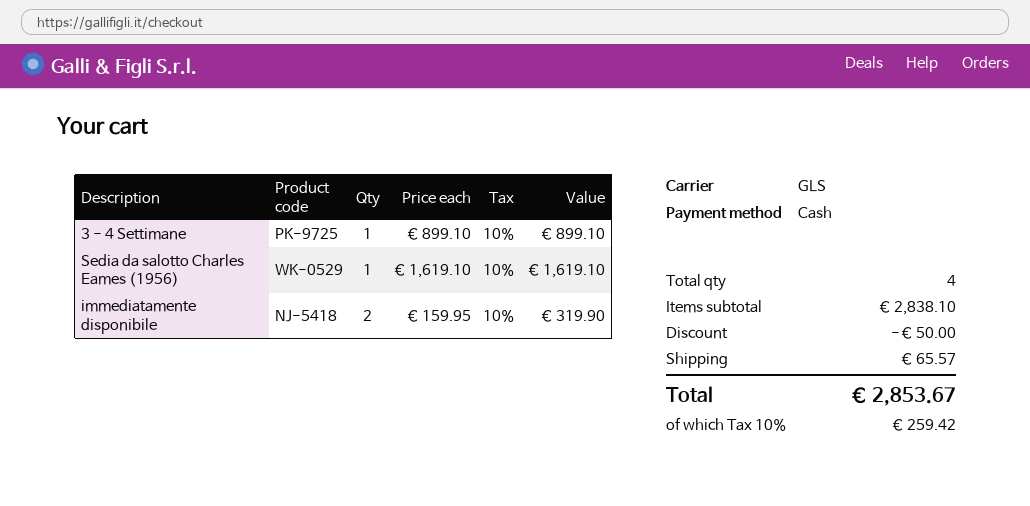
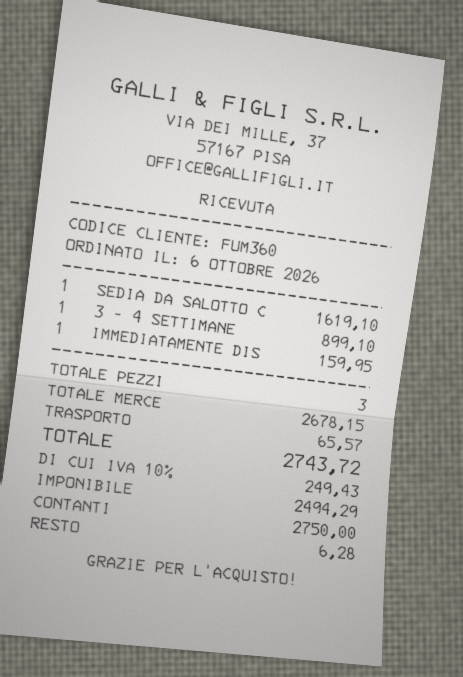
immediatamente disponibile: 2 x 159.95 = 319.90 -> 1 x 159.95 = 159.95
total quantity: 4 -> 3
subtotal: 2838.10 -> 2678.15
discount: 50.00 -> none
tax: 10% = 259.42 -> 10% = 249.43
total: 2853.67 -> 2743.72

